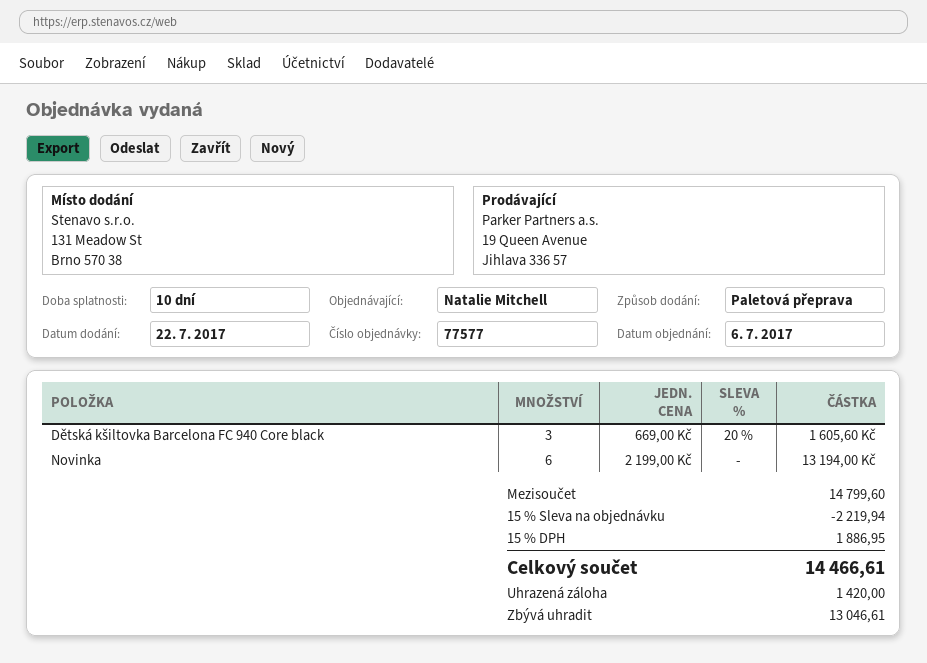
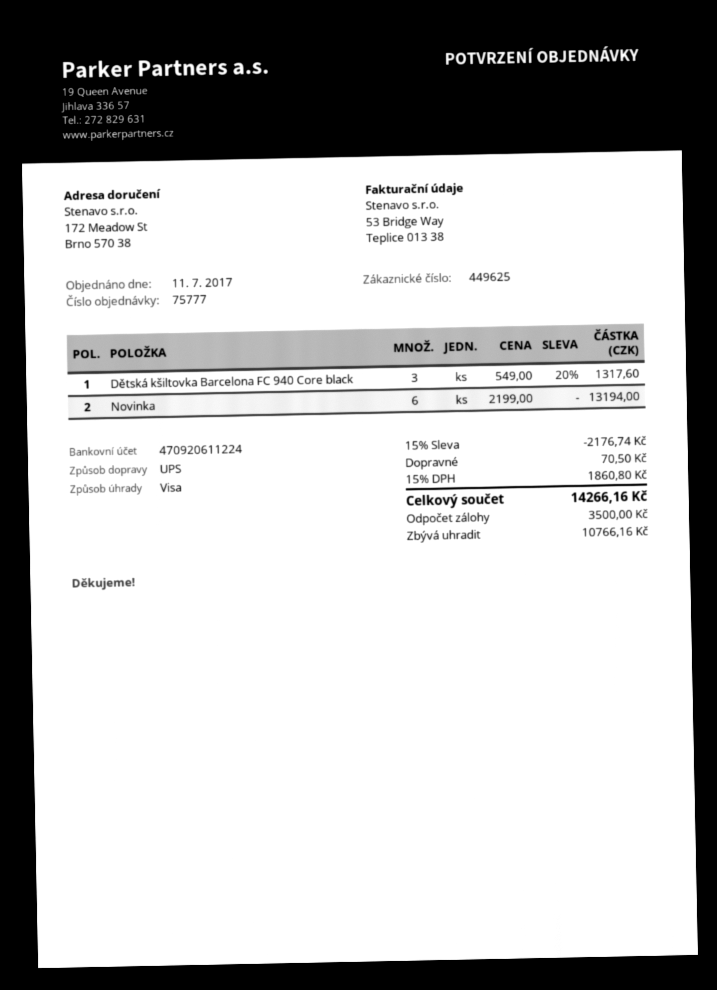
order number: 77577 -> 75777
order date: 2017-07-06 -> 2017-07-11
shipping method: pallet freight -> UPS
ship to: 131 Meadow St, Brno 570 38 -> 172 Meadow St, Brno 570 38
Dětská kšiltovka Barcelona FC 940 Core black: 3 x 669.00 - 20% = 1605.60 -> 3 x 549.00 - 20% = 1317.60
discount: 15% = 2219.94 -> 15% = 2176.74
shipping: none -> 70.50
tax: 15% = 1886.95 -> 15% = 1860.80
total: 14466.61 -> 14266.16
deposit: 1420.00 -> 3500.00
balance: 13046.61 -> 10766.16

